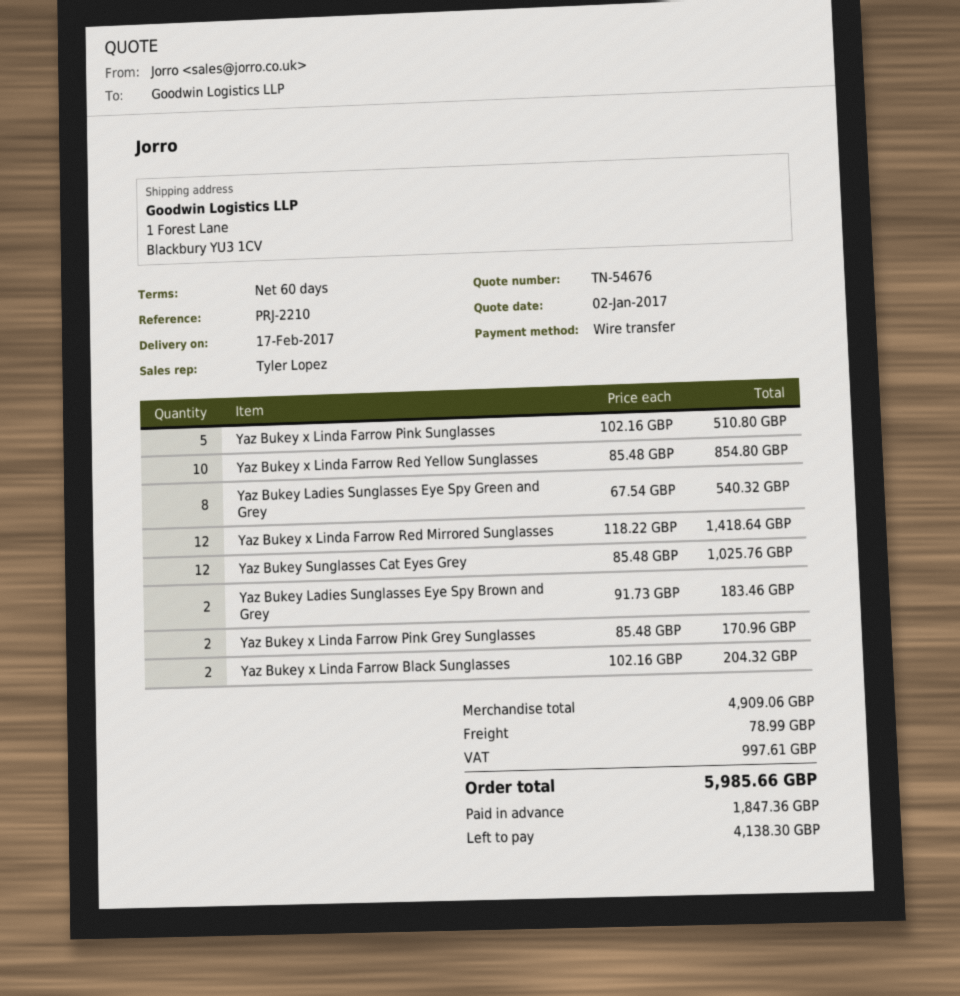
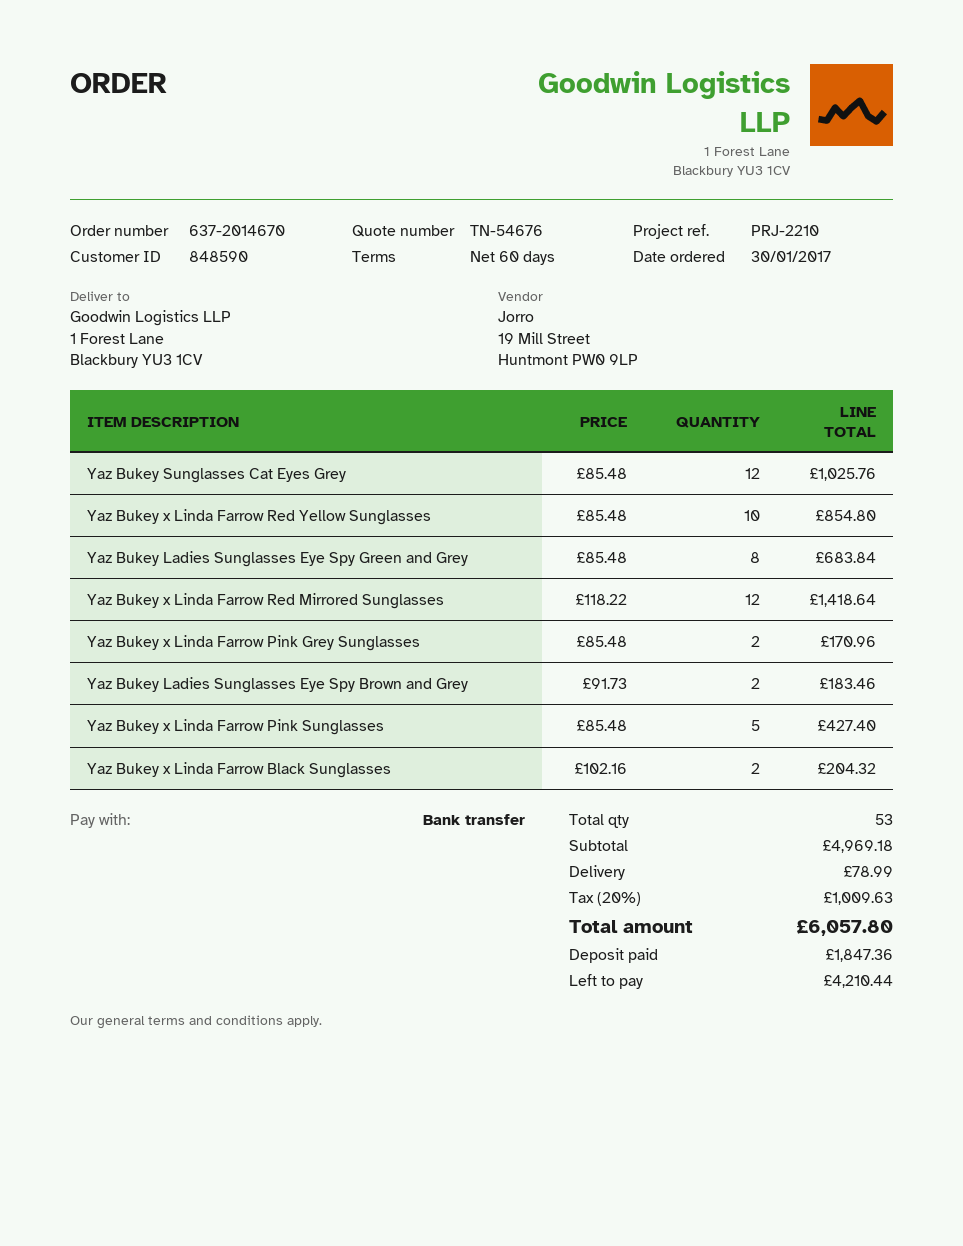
Yaz Bukey x Linda Farrow Pink Sunglasses: 5 x 102.16 = 510.80 -> 5 x 85.48 = 427.40
Yaz Bukey Ladies Sunglasses Eye Spy Green and Grey: 8 x 67.54 = 540.32 -> 8 x 85.48 = 683.84
subtotal: 4909.06 -> 4969.18
tax: 997.61 -> 1009.63
total: 5985.66 -> 6057.80
balance: 4138.30 -> 4210.44

